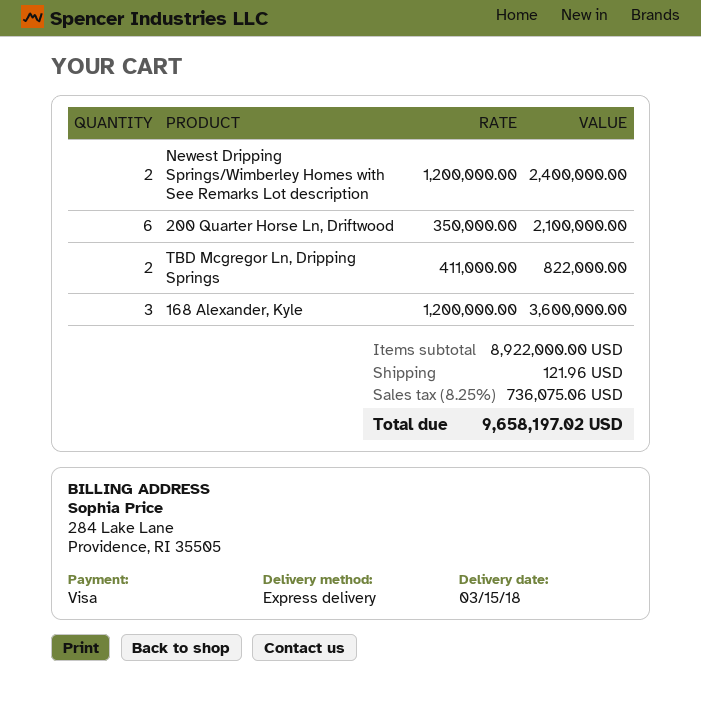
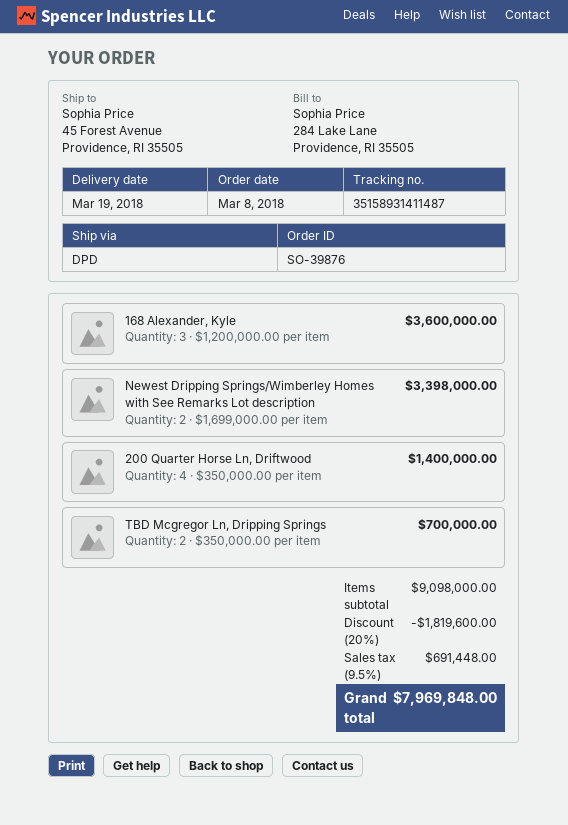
delivery date: 2018-03-15 -> 2018-03-19
shipping method: express -> DPD
Newest Dripping Springs/Wimberley Homes with See Remarks Lot description: 2 x 1200000.00 = 2400000.00 -> 2 x 1699000.00 = 3398000.00
200 Quarter Horse Ln, Driftwood: 6 x 350000.00 = 2100000.00 -> 4 x 350000.00 = 1400000.00
TBD Mcgregor Ln, Dripping Springs: 2 x 411000.00 = 822000.00 -> 2 x 350000.00 = 700000.00
subtotal: 8922000.00 -> 9098000.00
discount: none -> 20% = 1819600.00
shipping: 121.96 -> none
tax: 8.25% = 736075.06 -> 9.5% = 691448.00
total: 9658197.02 -> 7969848.00

